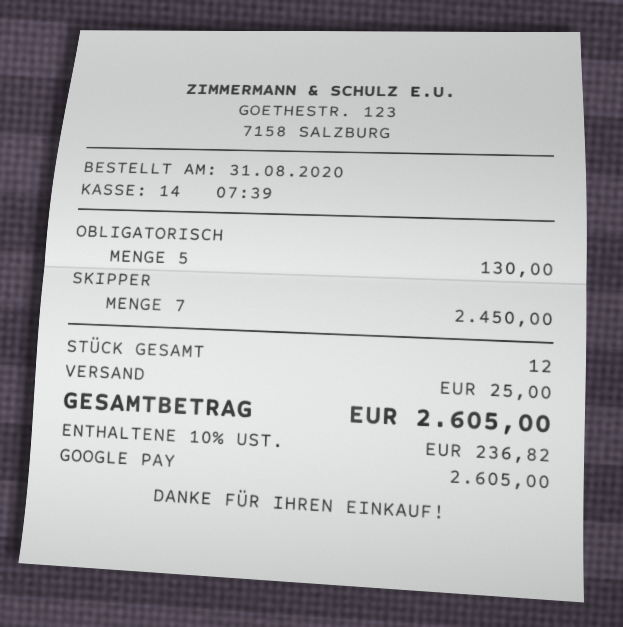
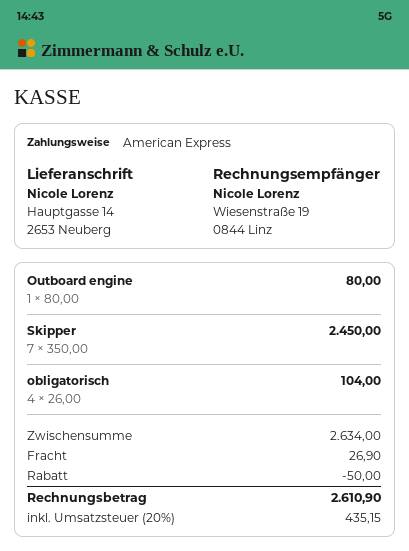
payment method: Google Pay -> American Express
OBLIGATORISCH: 5 for 130.00 -> 4 for 104.00
Outboard engine: none -> 1 for 80.00
discount: none -> 50.00
shipping: 25.00 -> 26.90
tax: 10% = 236.82 -> 20% = 435.15
total: 2605.00 -> 2610.90

